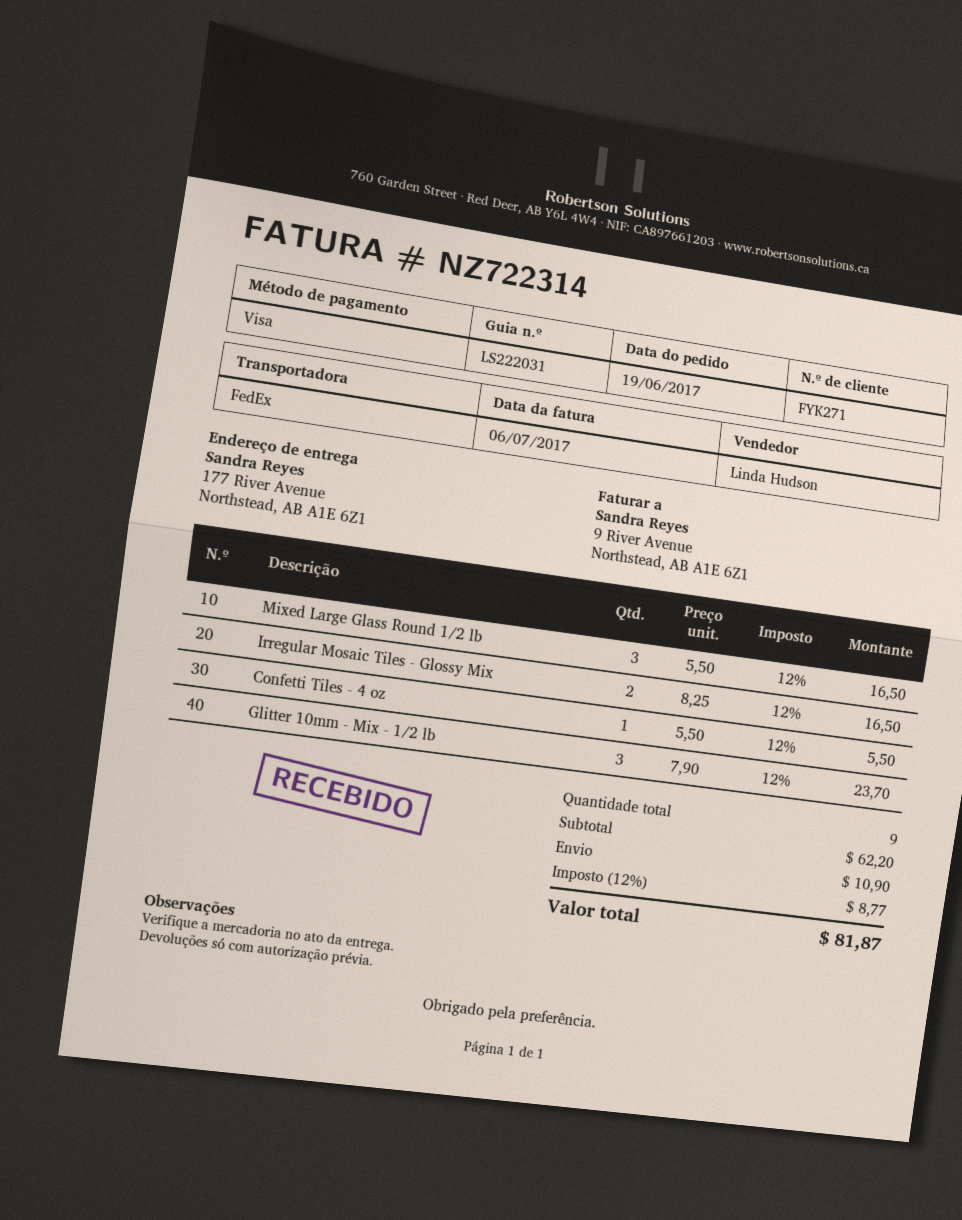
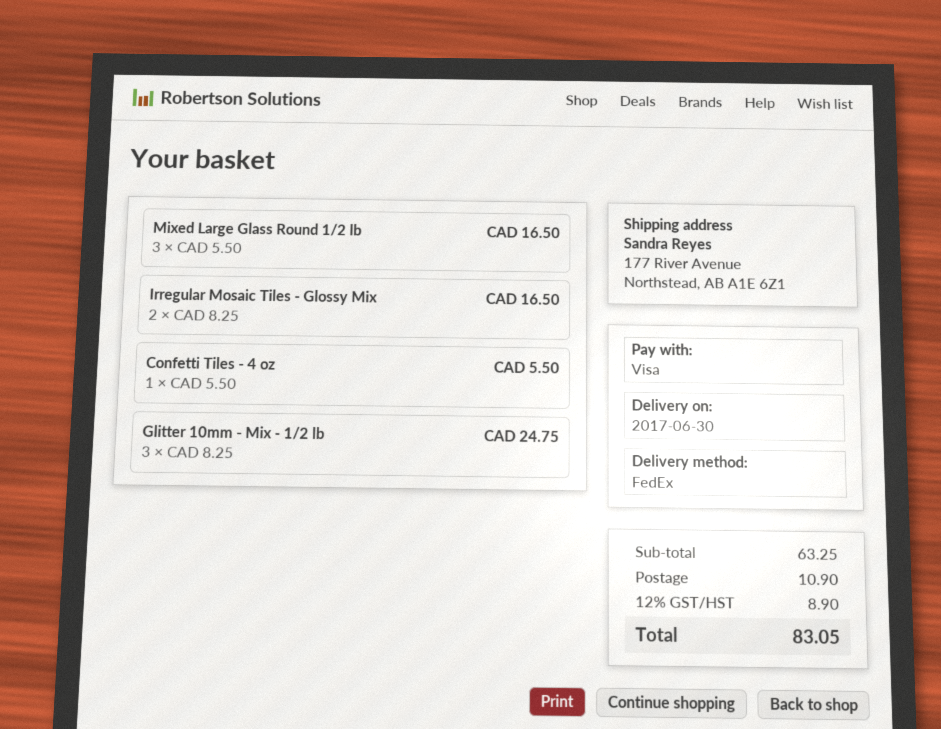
Glitter 10mm - Mix - 1/2 lb: 3 x 7.90 = 23.70 -> 3 x 8.25 = 24.75
subtotal: 62.20 -> 63.25
tax: 12% = 8.77 -> 12% = 8.90
total: 81.87 -> 83.05

